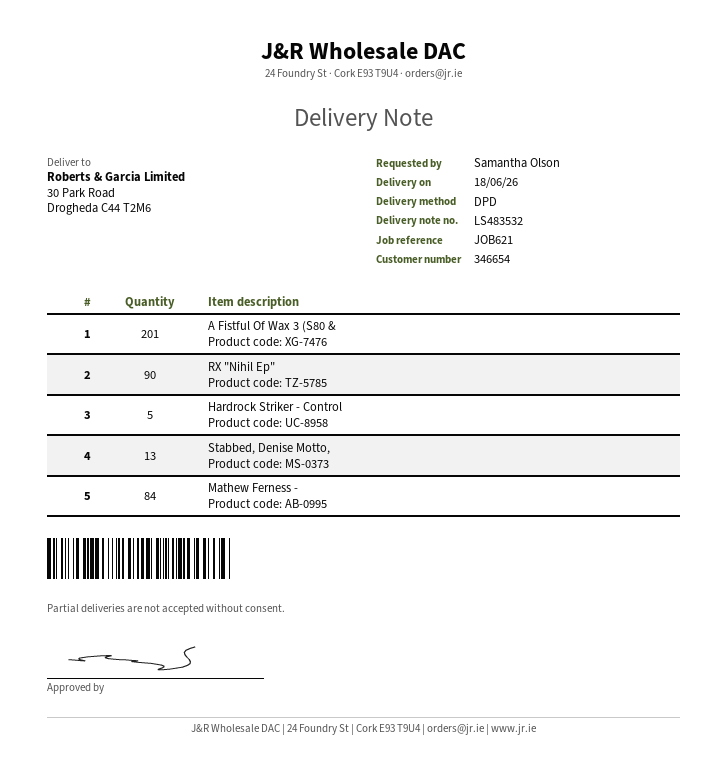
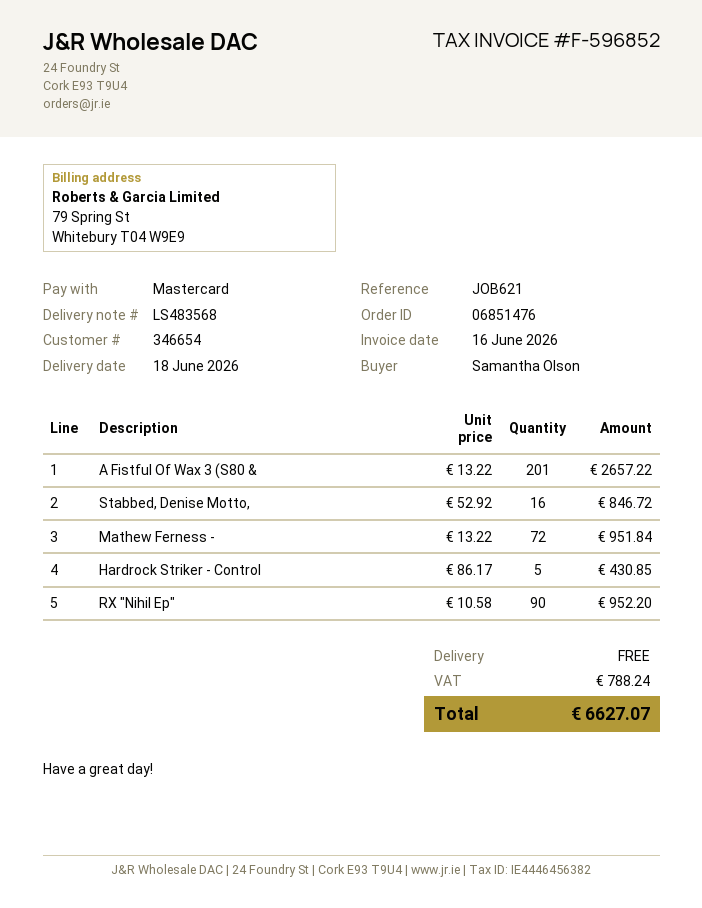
delivery note number: LS483532 -> LS483568
Stabbed, Denise Motto,: 13 -> 16
Mathew Ferness -: 84 -> 72

